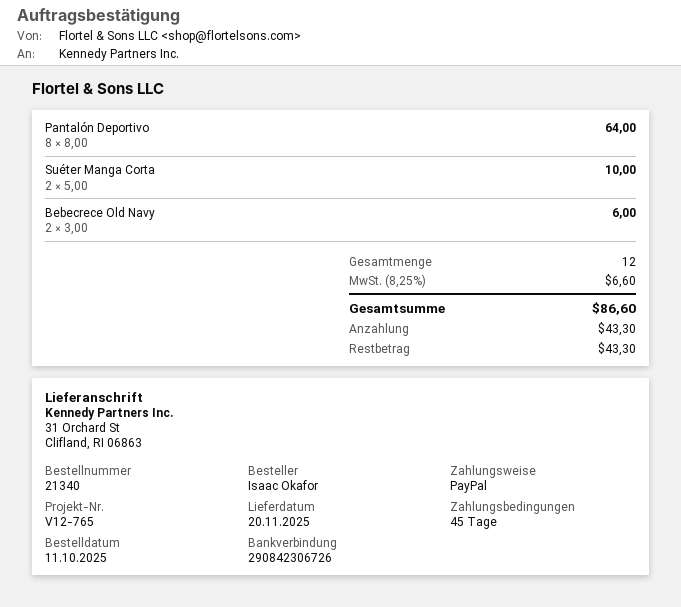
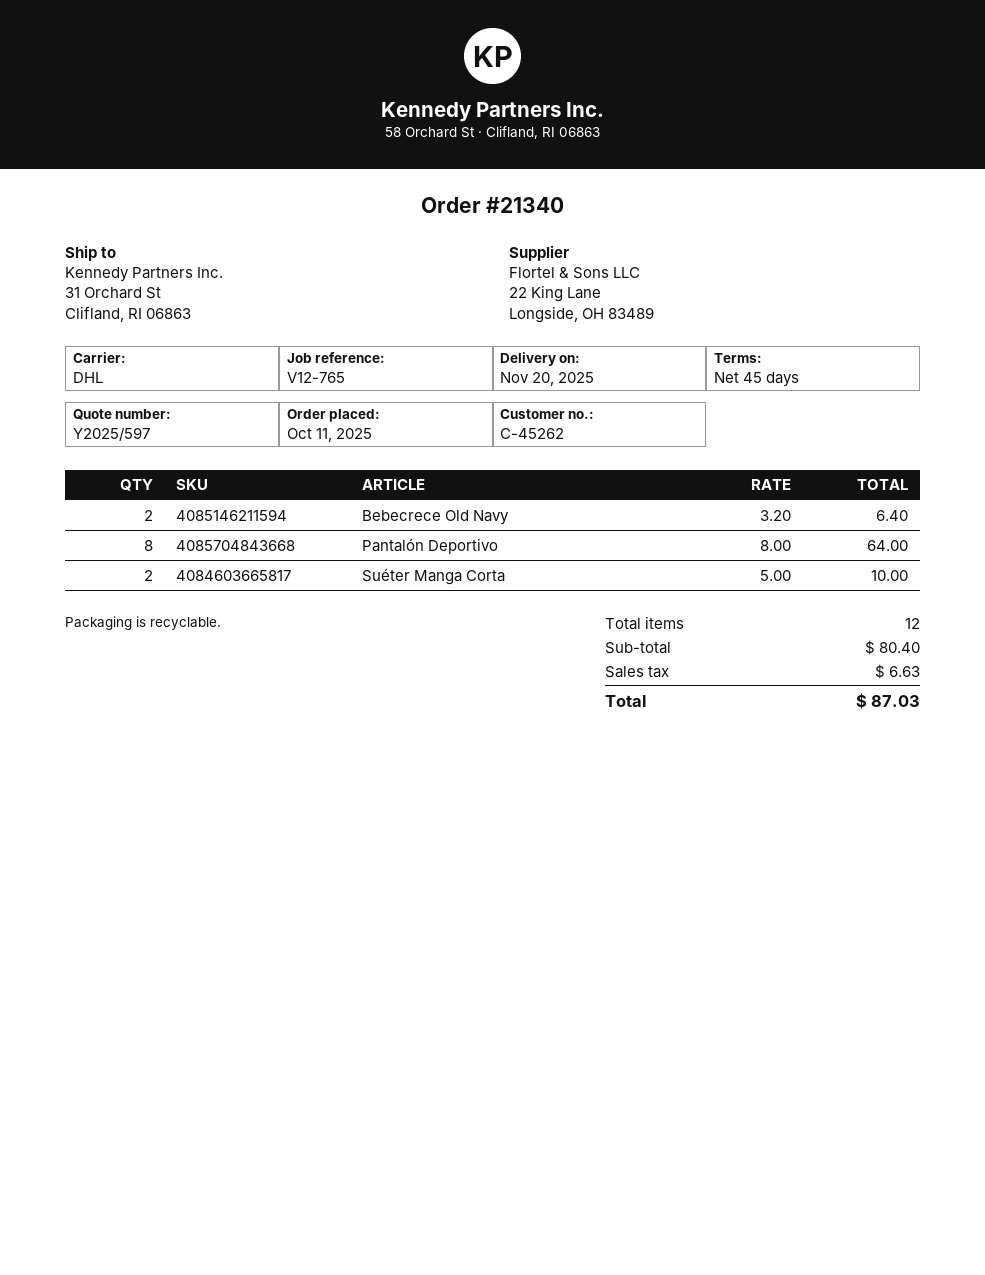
Bebecrece Old Navy: 2 x 3.00 = 6.00 -> 2 x 3.20 = 6.40
tax: 6.60 -> 6.63
total: 86.60 -> 87.03

